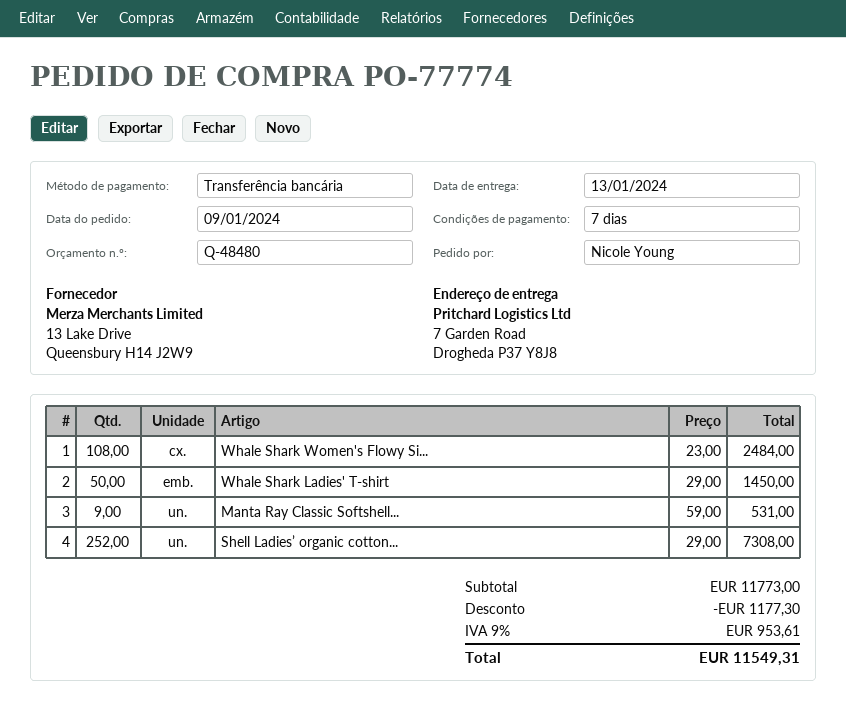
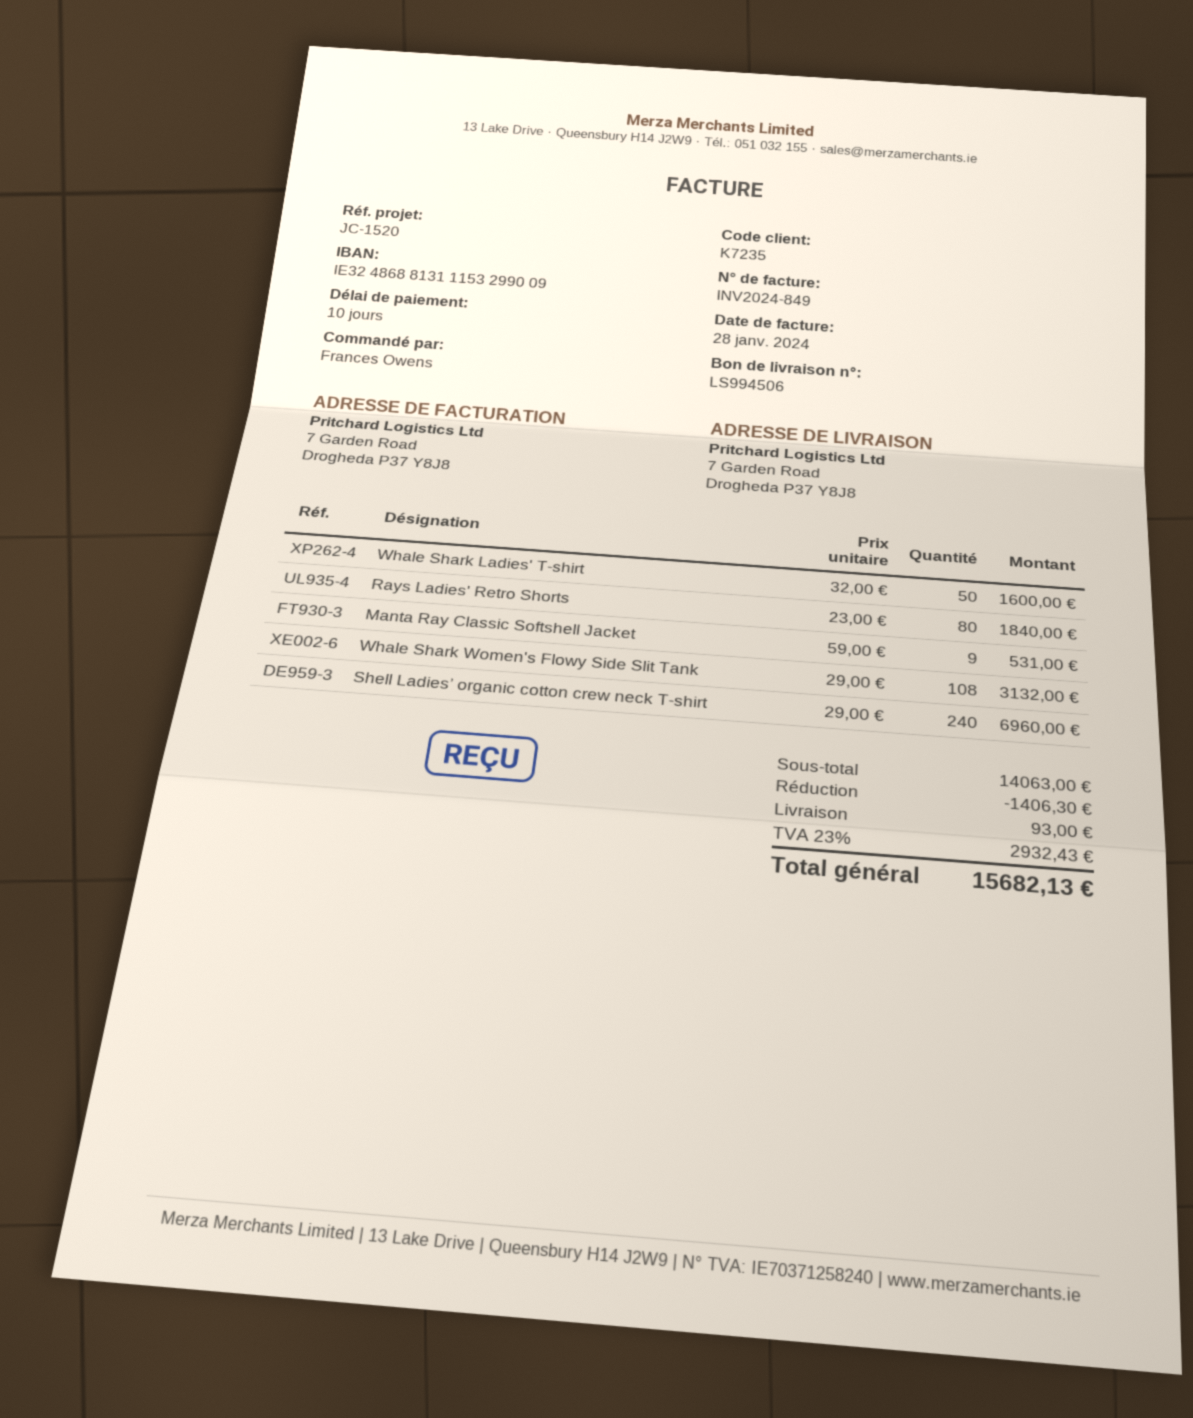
payment terms: 7 days -> 10 days
ordered by: Nicole Young -> Frances Owens
Whale Shark Women's Flowy Si...: 108 x 23.00 = 2484.00 -> 108 x 29.00 = 3132.00
Whale Shark Ladies' T-shirt: 50 x 29.00 = 1450.00 -> 50 x 32.00 = 1600.00
Shell Ladies’ organic cotton...: 252 x 29.00 = 7308.00 -> 240 x 29.00 = 6960.00
Rays Ladies' Retro Shorts: none -> 80 x 23.00 = 1840.00
subtotal: 11773.00 -> 14063.00
discount: 1177.30 -> 1406.30
shipping: none -> 93.00
tax: 9% = 953.61 -> 23% = 2932.43
total: 11549.31 -> 15682.13

